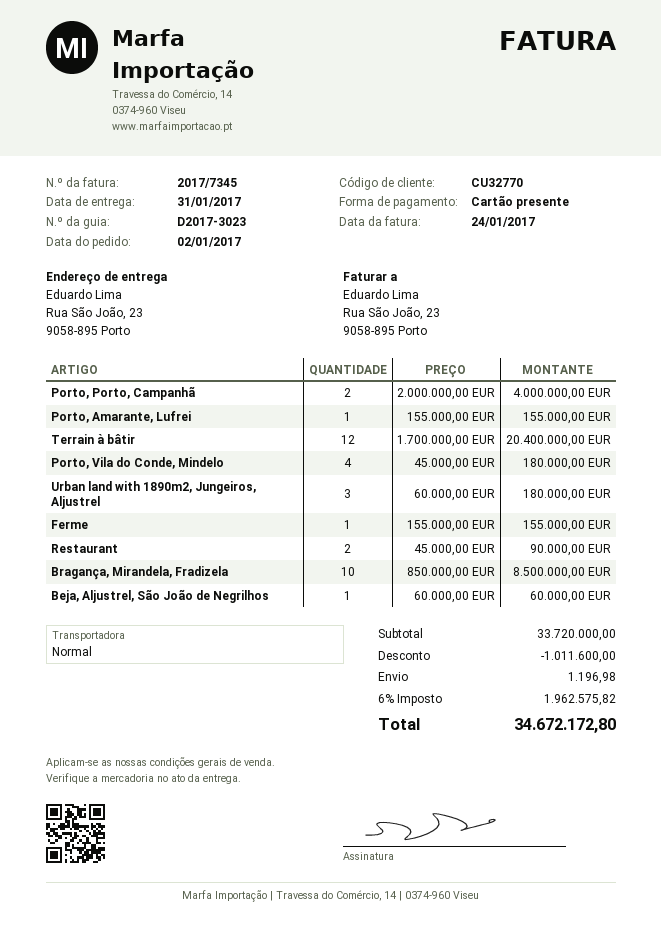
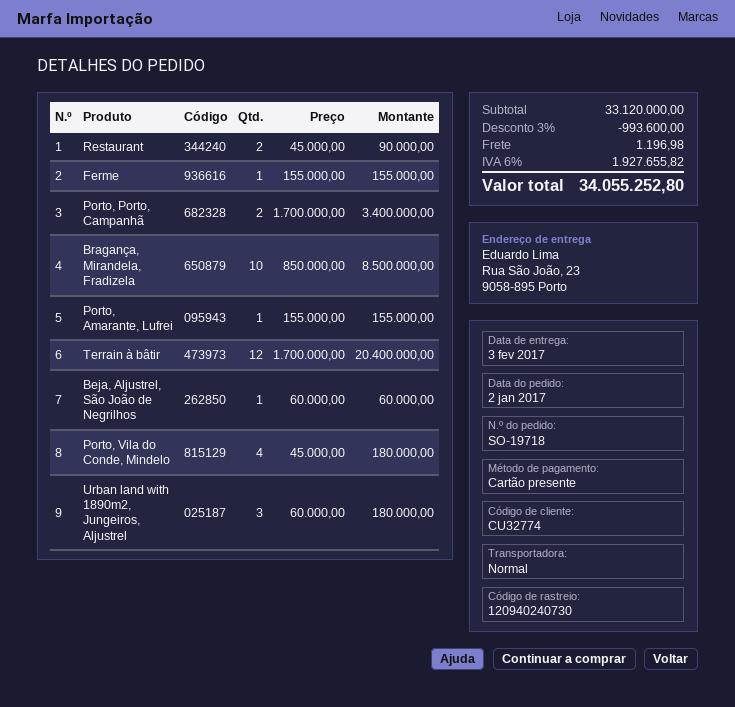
delivery date: 2017-01-31 -> 2017-02-03
customer number: CU32770 -> CU32774
Porto, Porto, Campanhã: 2 x 2000000.00 = 4000000.00 -> 2 x 1700000.00 = 3400000.00
subtotal: 33720000.00 -> 33120000.00
discount: 1011600.00 -> 993600.00
tax: 6% = 1962575.82 -> 6% = 1927655.82
total: 34672172.80 -> 34055252.80

